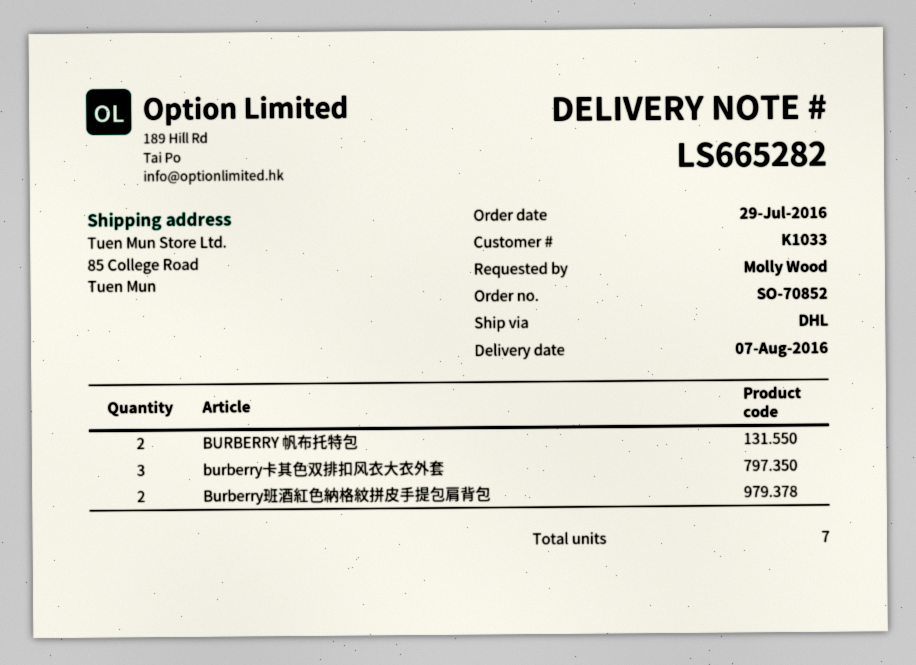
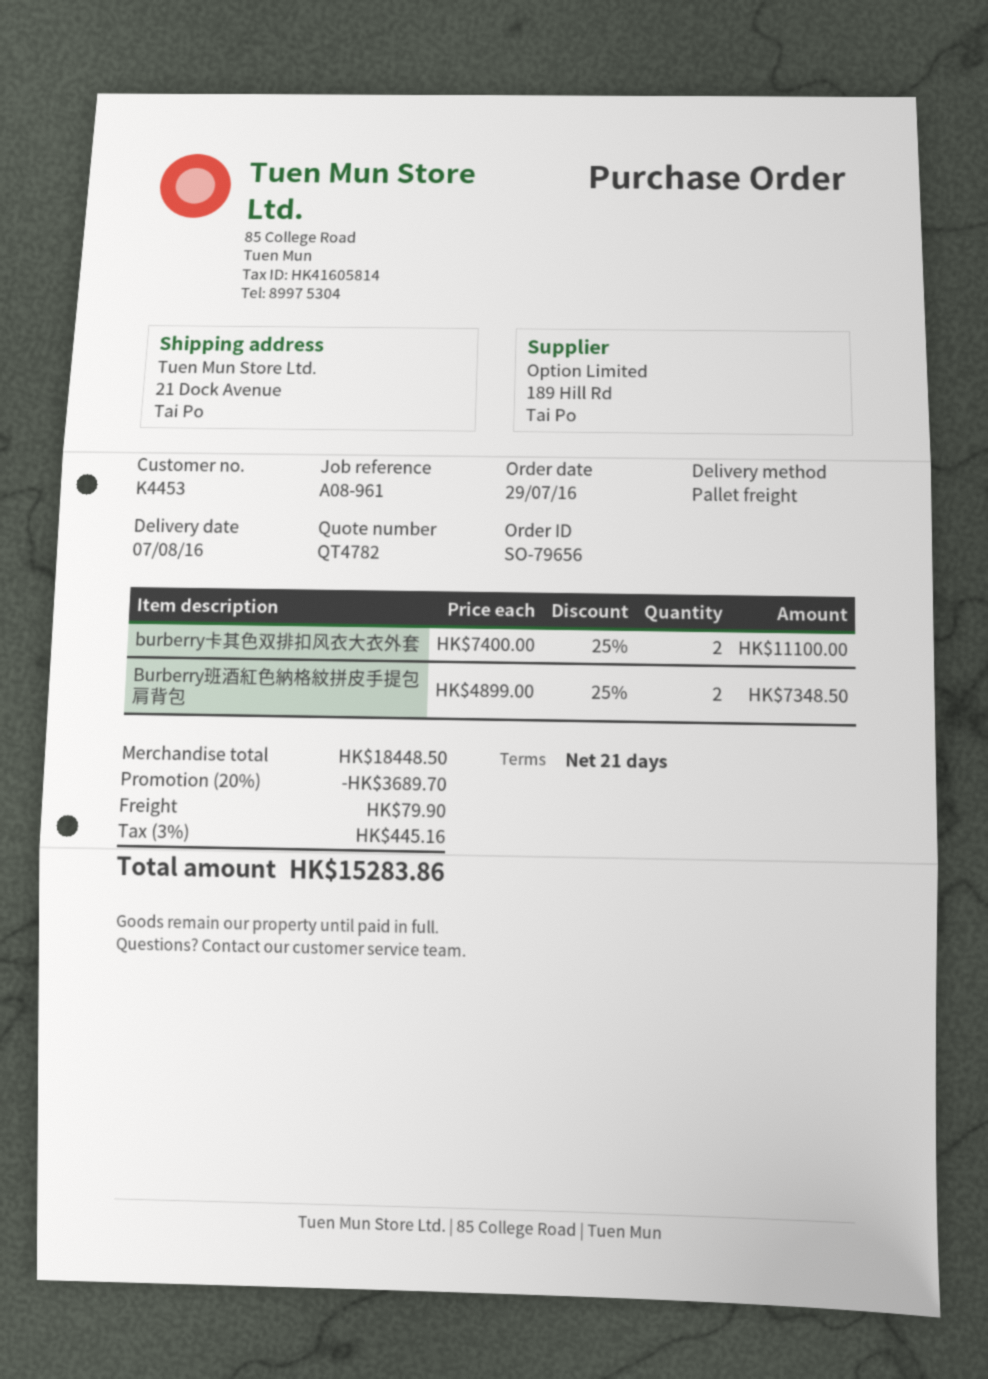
order number: SO-70852 -> SO-79656
customer number: K1033 -> K4453
shipping method: DHL -> pallet freight
ship to: 85 College Road, Tuen Mun -> 21 Dock Avenue, Tai Po
BURBERRY 帆布托特包: 2 -> none
burberry卡其色双排扣风衣大衣外套: 3 -> 2

